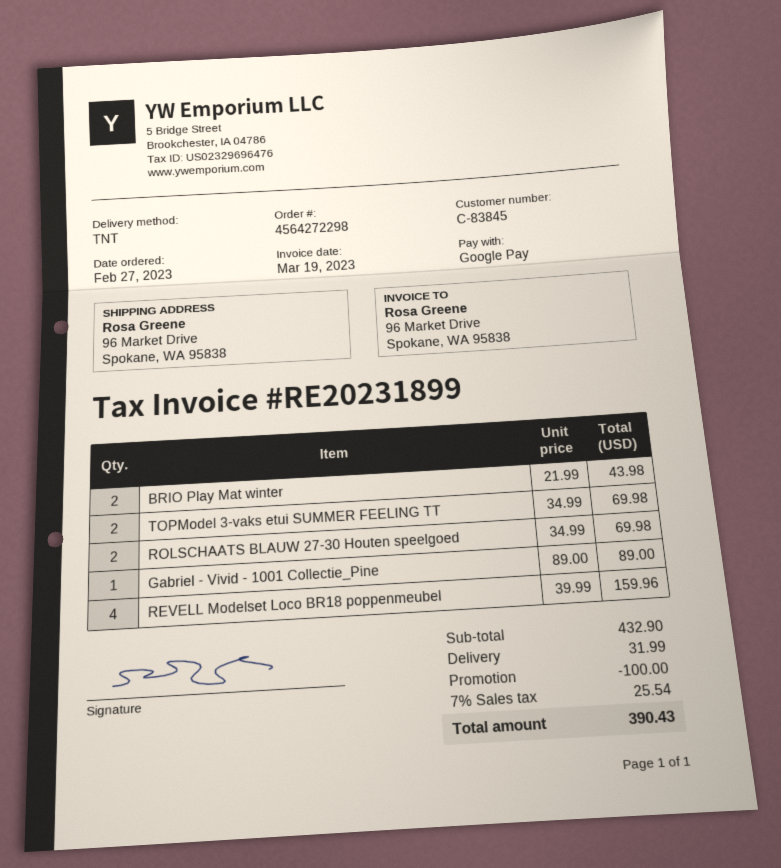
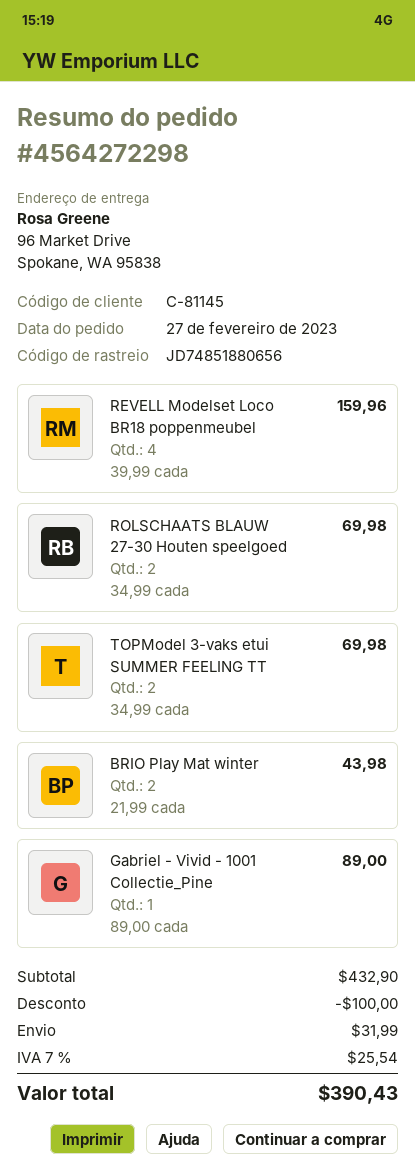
customer number: C-83845 -> C-81145

